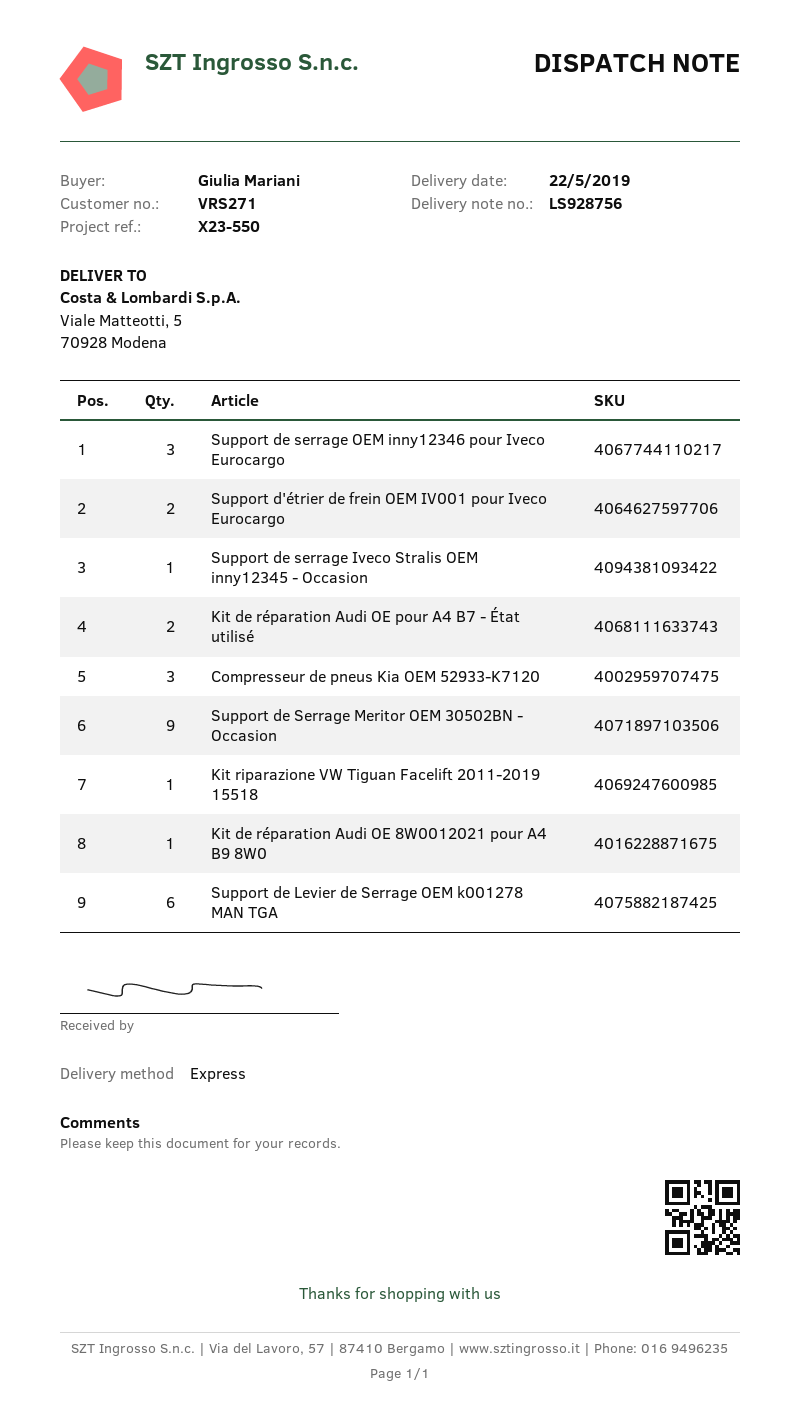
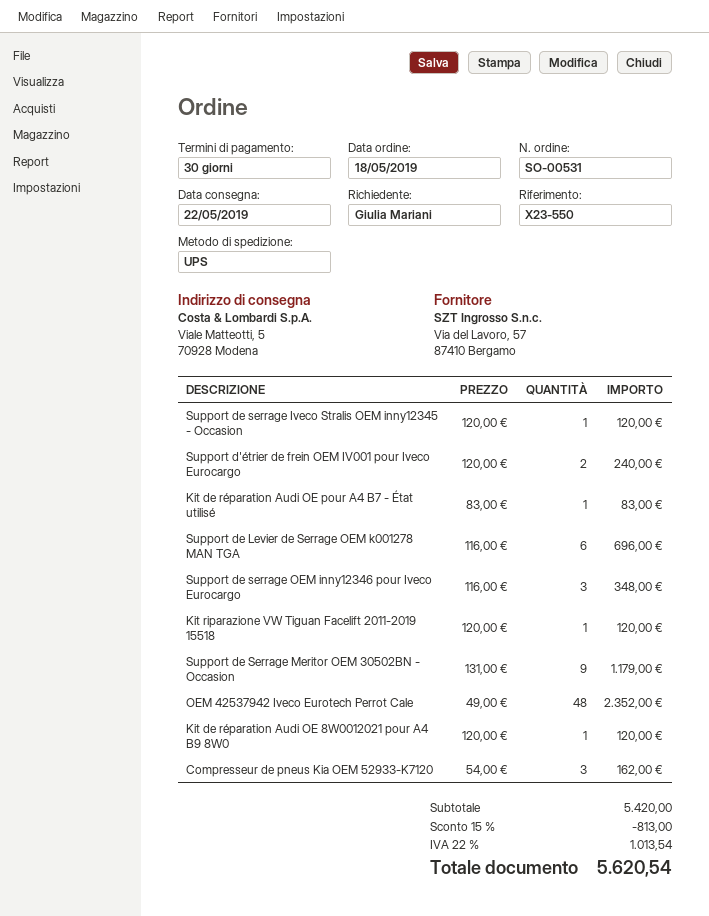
shipping method: express -> UPS
Kit de réparation Audi OE pour A4 B7 - État utilisé: 2 -> 1
OEM 42537942 Iveco Eurotech Perrot Cale: none -> 48

